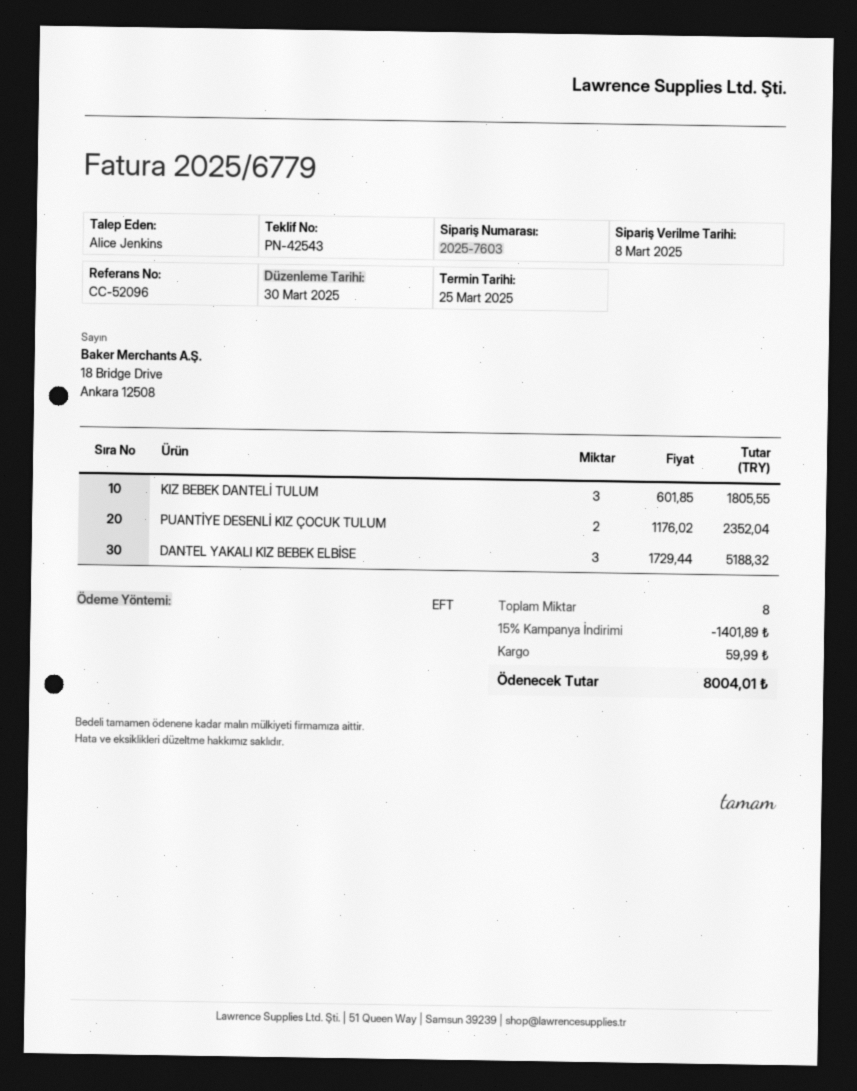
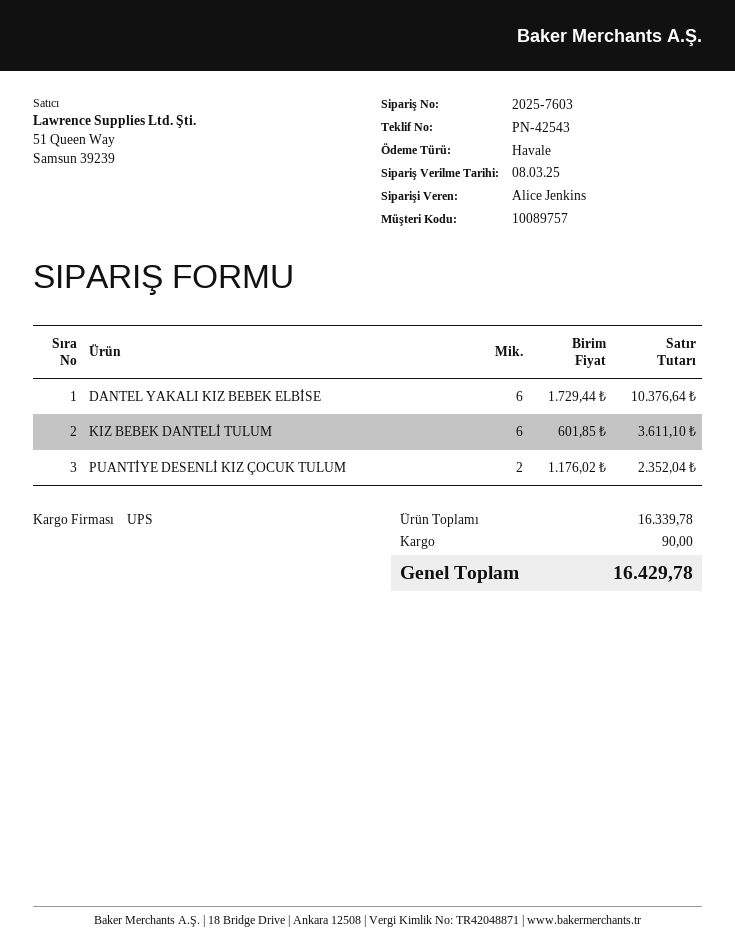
KIZ BEBEK DANTELİ TULUM: 3 x 601.85 = 1805.55 -> 6 x 601.85 = 3611.10
DANTEL YAKALI KIZ BEBEK ELBİSE: 3 x 1729.44 = 5188.32 -> 6 x 1729.44 = 10376.64
discount: 15% = 1401.89 -> none
shipping: 59.99 -> 90.00
total: 8004.01 -> 16429.78

